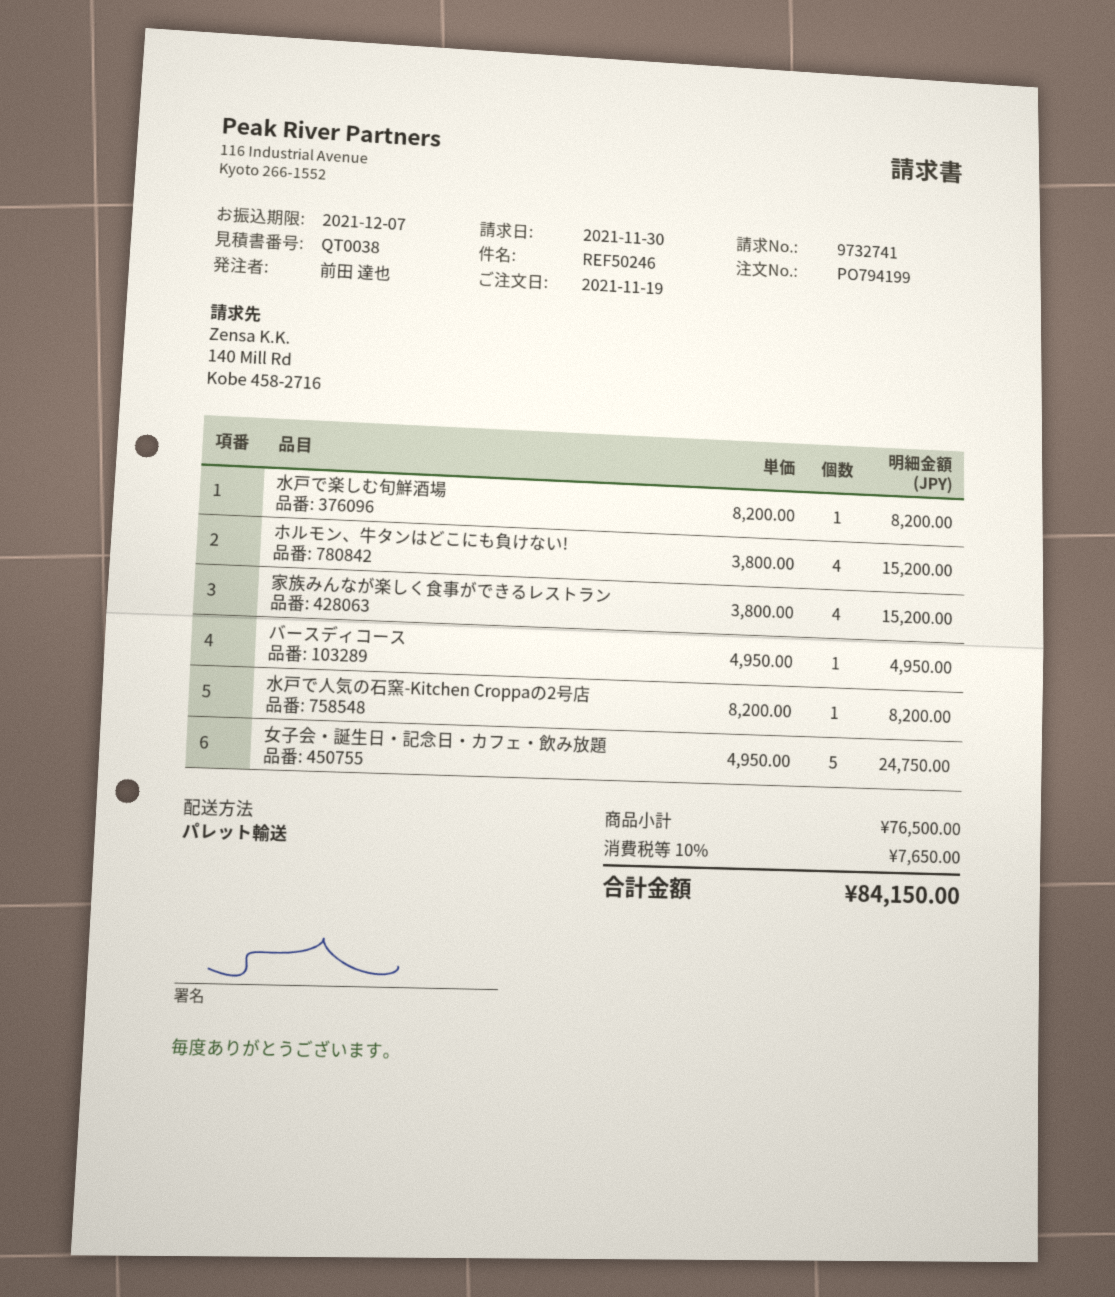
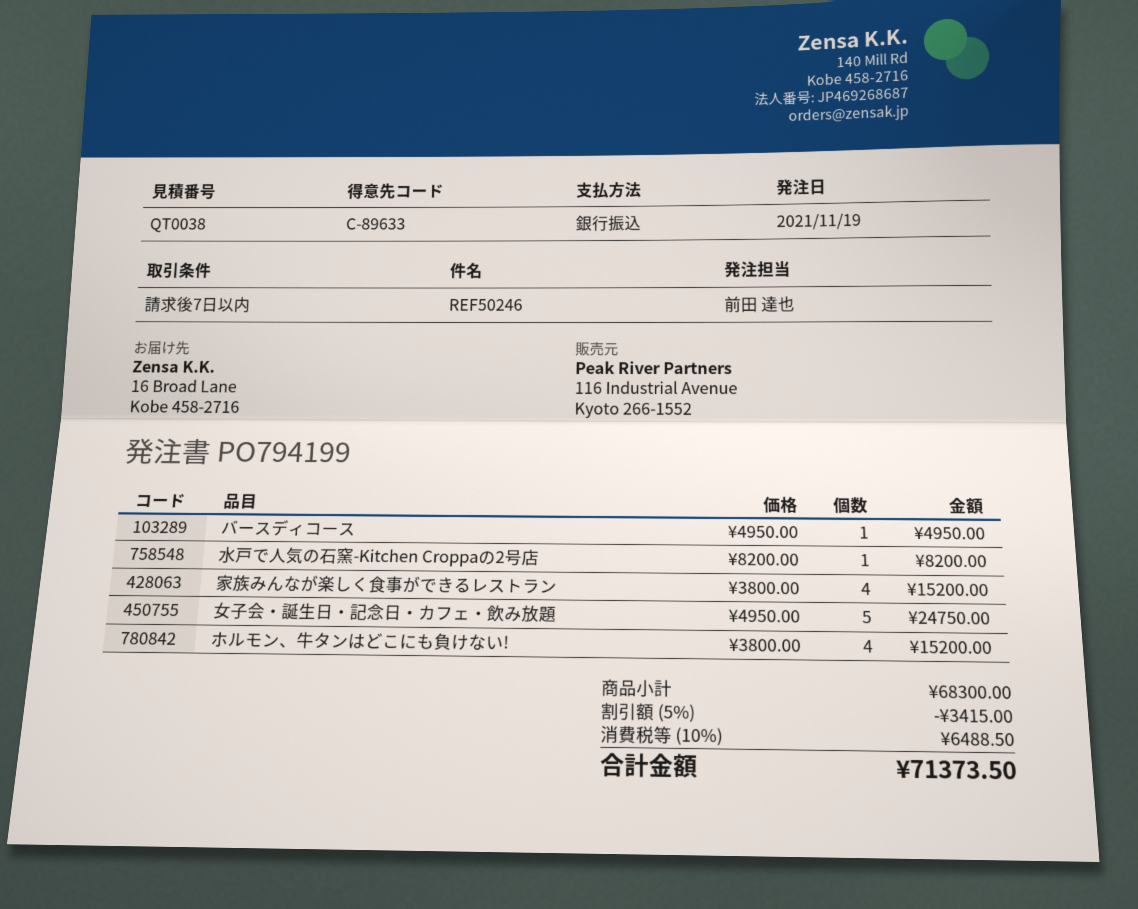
水戸で楽しむ旬鮮酒場: 1 x 8200.00 = 8200.00 -> none
subtotal: 76500.00 -> 68300.00
discount: none -> 5% = 3415.00
tax: 10% = 7650.00 -> 10% = 6488.50
total: 84150.00 -> 71373.50

